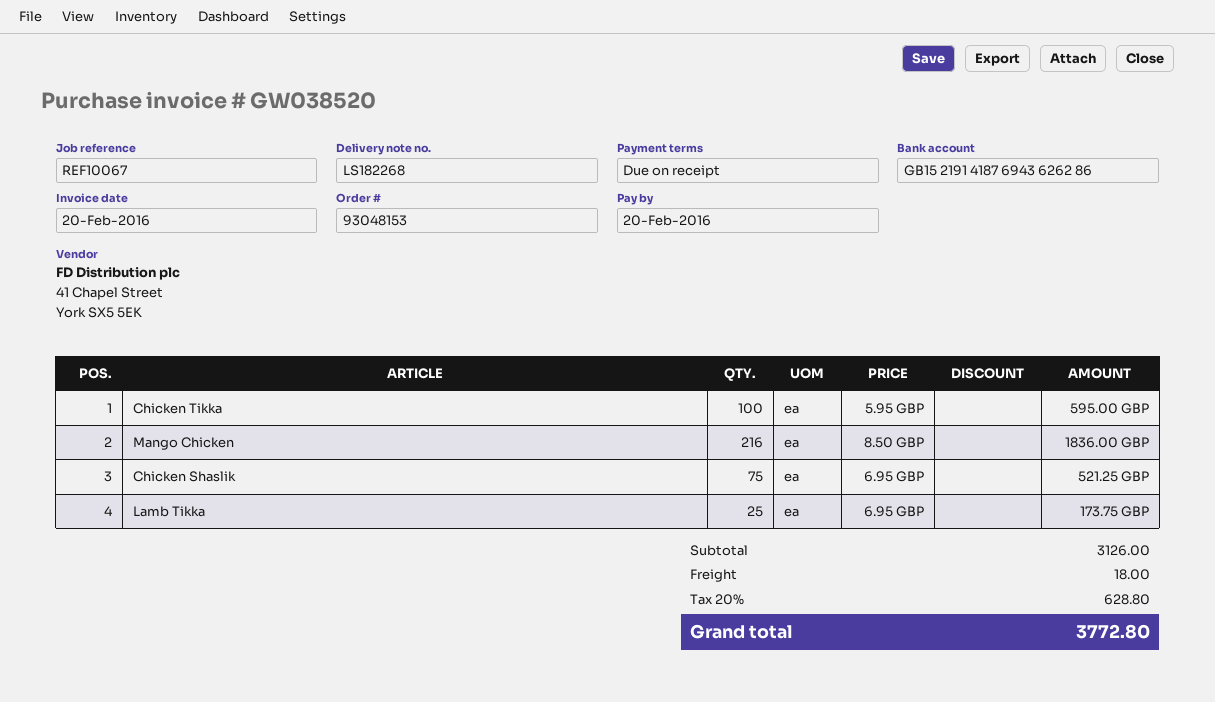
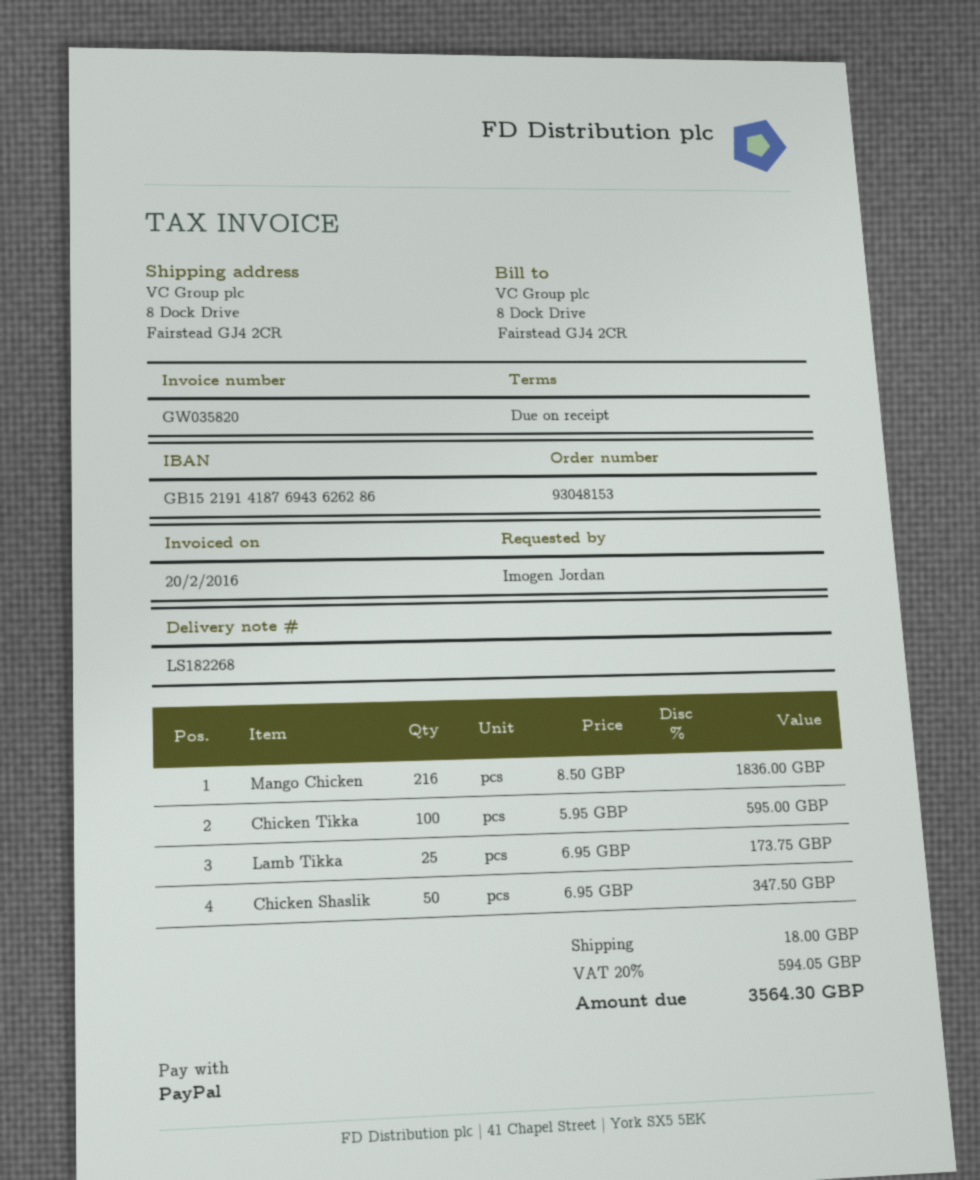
invoice number: GW038520 -> GW035820
Chicken Shaslik: 75 x 6.95 = 521.25 -> 50 x 6.95 = 347.50
tax: 20% = 628.80 -> 20% = 594.05
total: 3772.80 -> 3564.30

